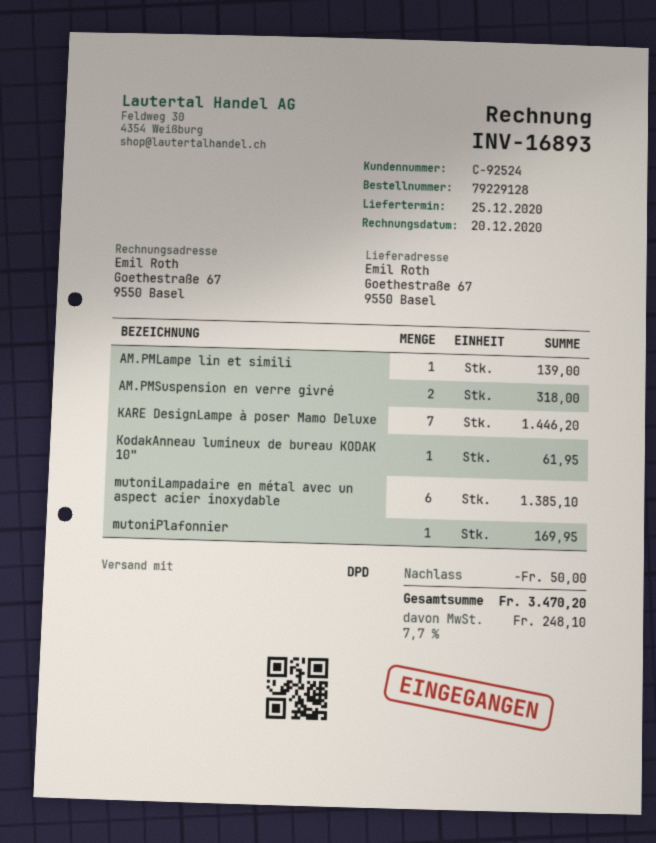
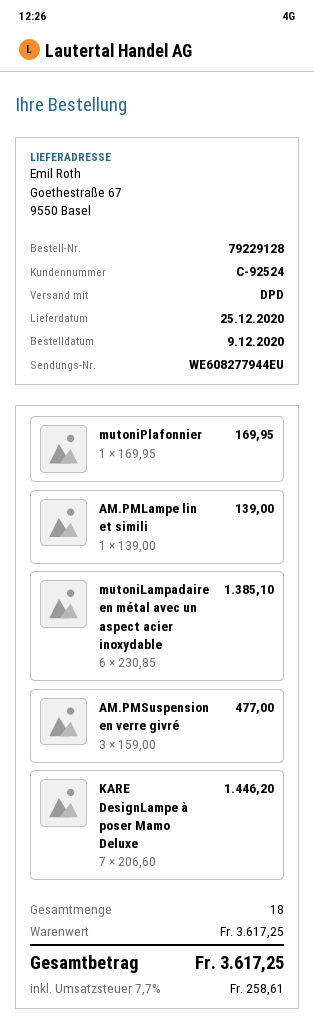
AM.PMSuspension en verre givré: 2 for 318.00 -> 3 for 477.00
KodakAnneau lumineux de bureau KODAK 10": 1 for 61.95 -> none
discount: 50.00 -> none
tax: 7.7% = 248.10 -> 7.7% = 258.61
total: 3470.20 -> 3617.25

